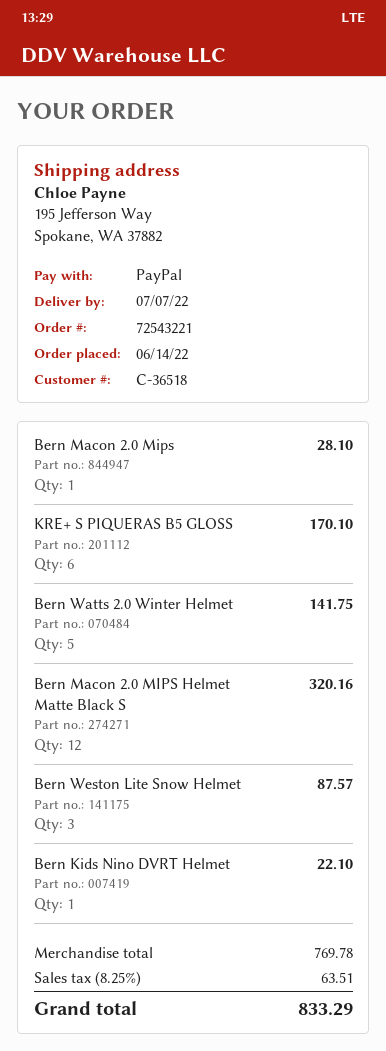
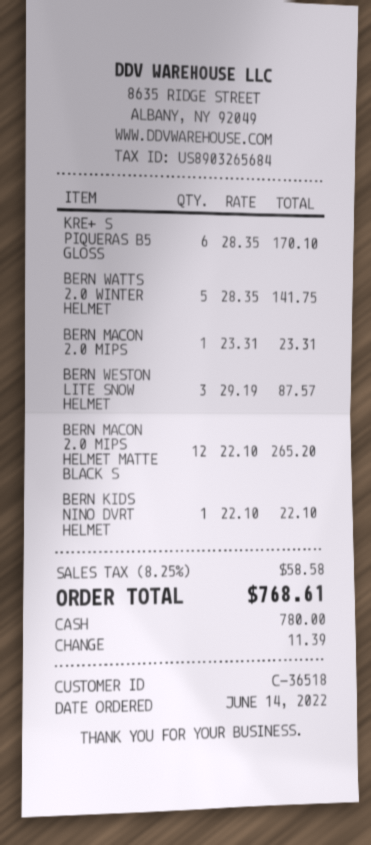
payment method: PayPal -> cash
Bern Macon 2.0 Mips: 1 for 28.10 -> 1 for 23.31
Bern Macon 2.0 MIPS Helmet Matte Black S: 12 for 320.16 -> 12 for 265.20
tax: 8.25% = 63.51 -> 8.25% = 58.58
total: 833.29 -> 768.61

